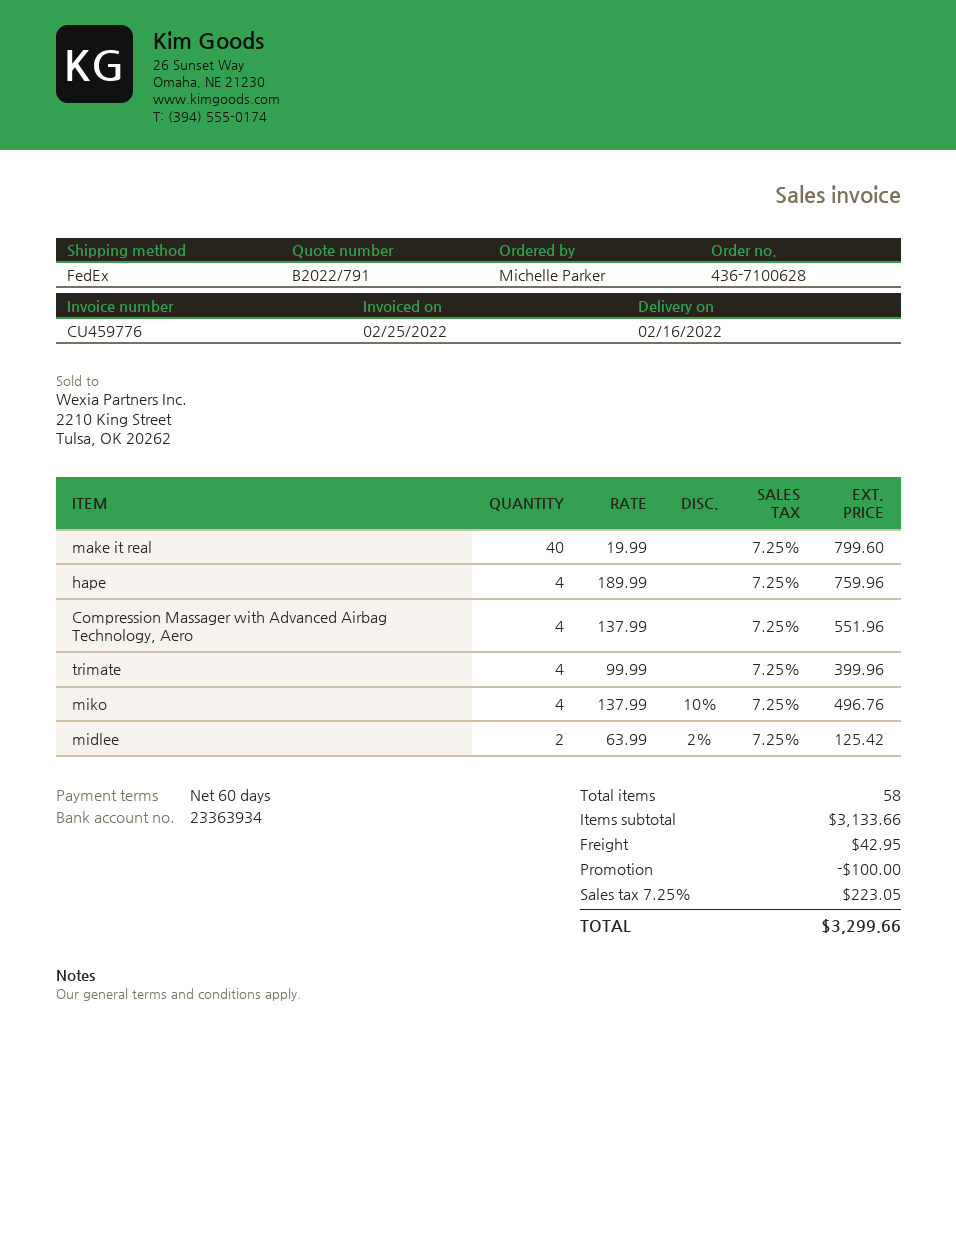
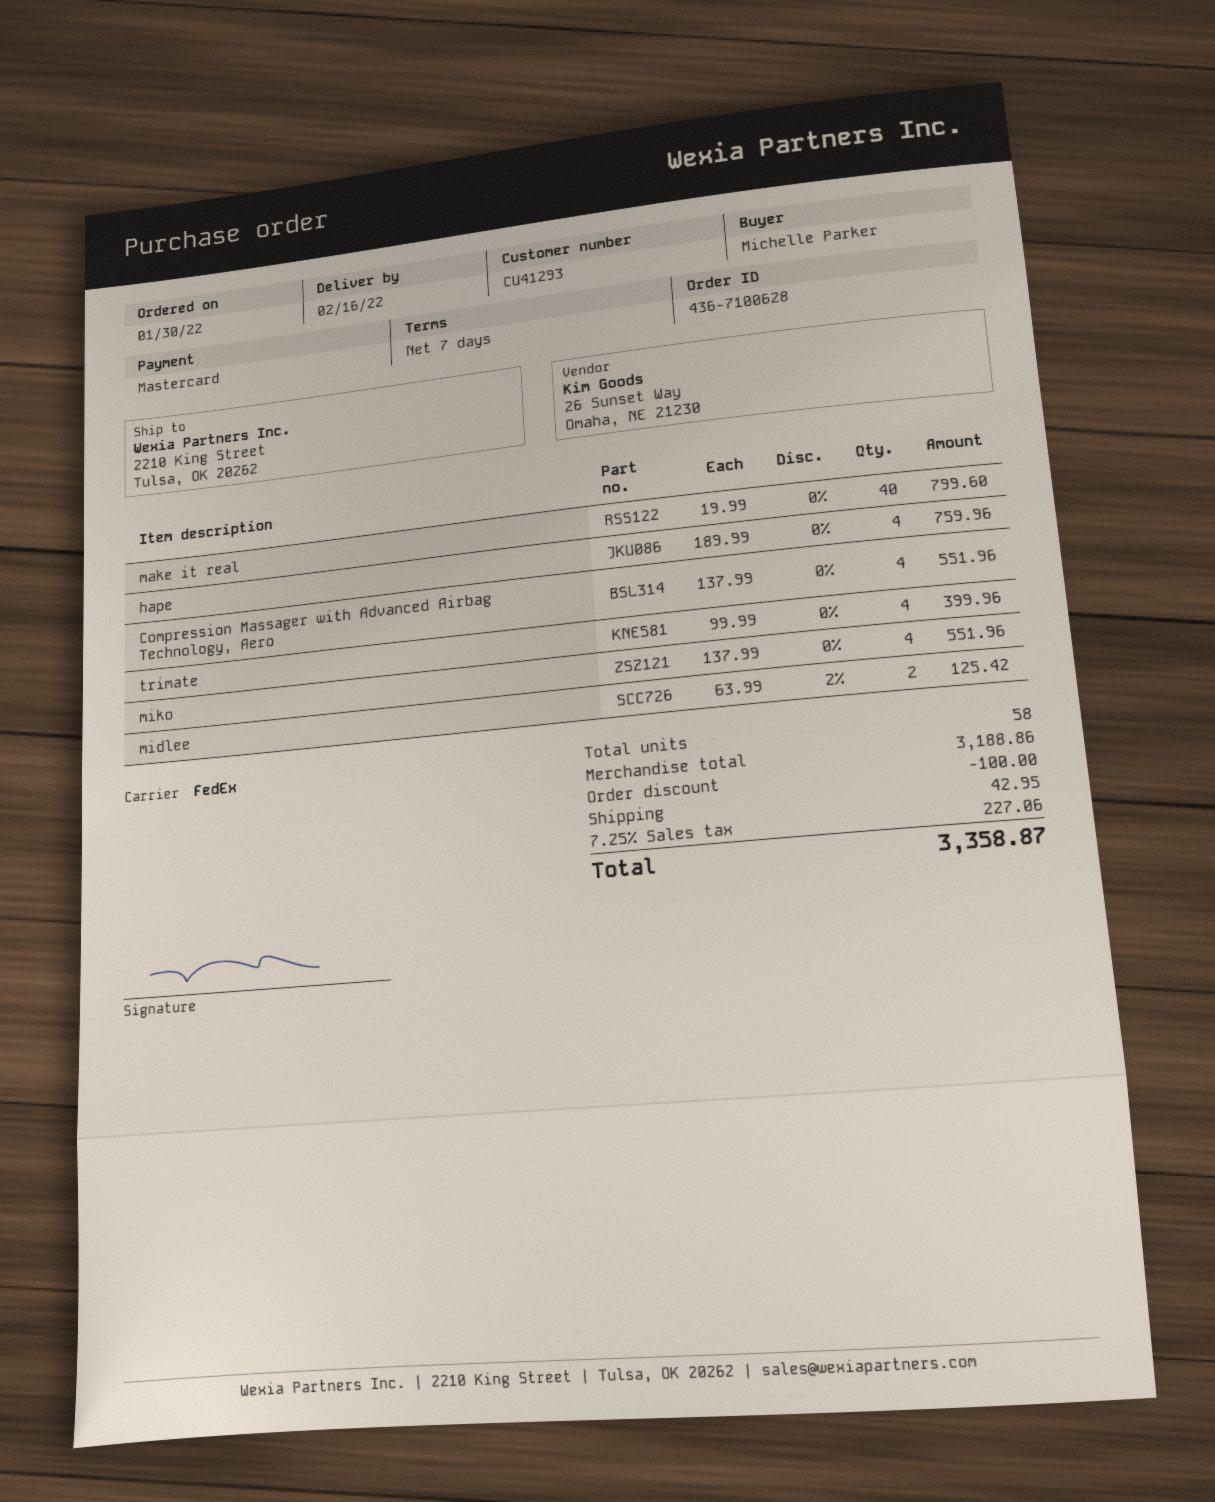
payment terms: 60 days -> 7 days
miko: 4 x 137.99 - 10% = 496.76 -> 4 x 137.99 = 551.96
subtotal: 3133.66 -> 3188.86
tax: 7.25% = 223.05 -> 7.25% = 227.06
total: 3299.66 -> 3358.87

